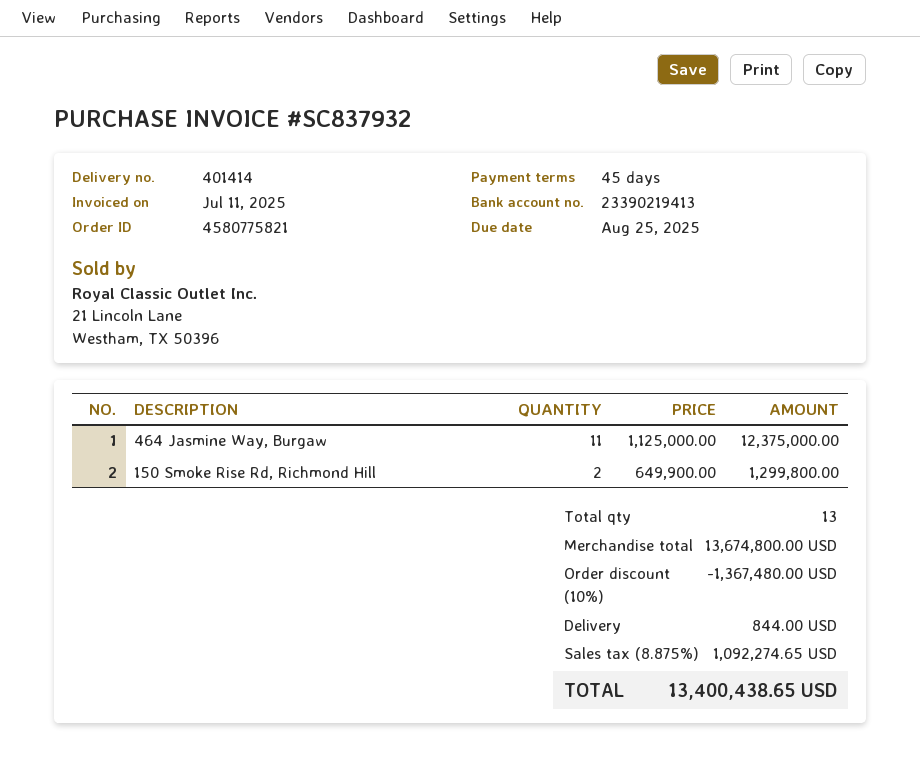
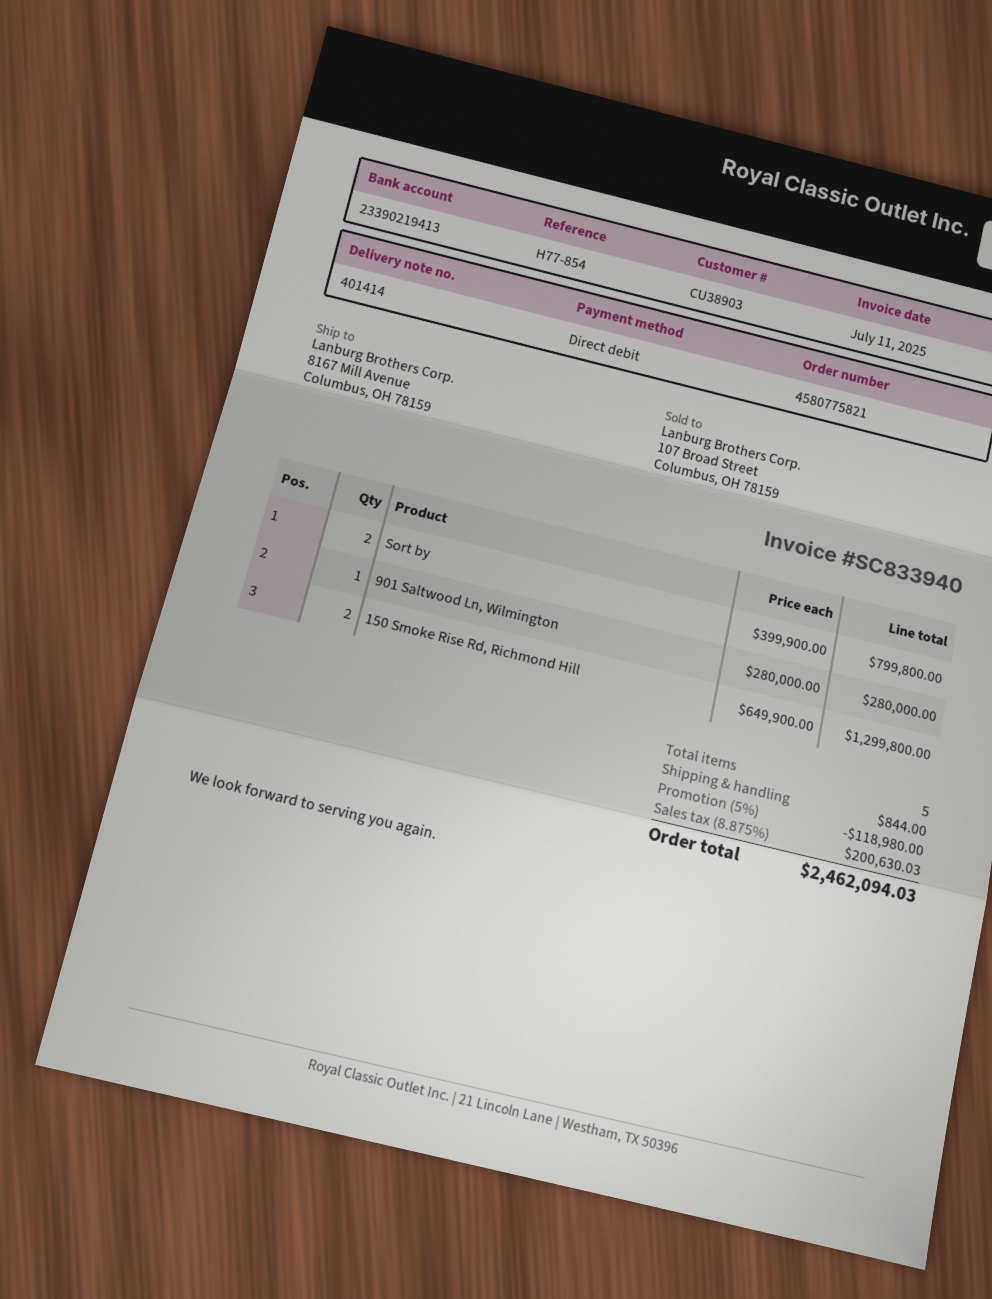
invoice number: SC837932 -> SC833940
464 Jasmine Way, Burgaw: 11 x 1125000.00 = 12375000.00 -> none
Sort by: none -> 2 x 399900.00 = 799800.00
901 Saltwood Ln, Wilmington: none -> 1 x 280000.00 = 280000.00
total quantity: 13 -> 5
discount: 10% = 1367480.00 -> 5% = 118980.00
tax: 8.875% = 1092274.65 -> 8.875% = 200630.03
total: 13400438.65 -> 2462094.03

